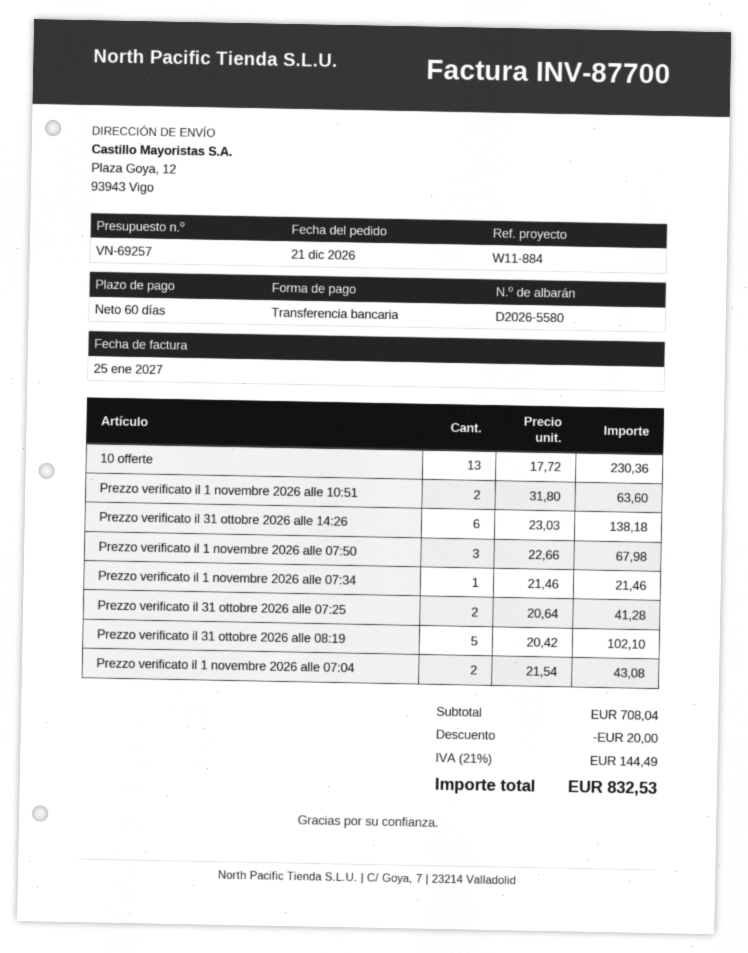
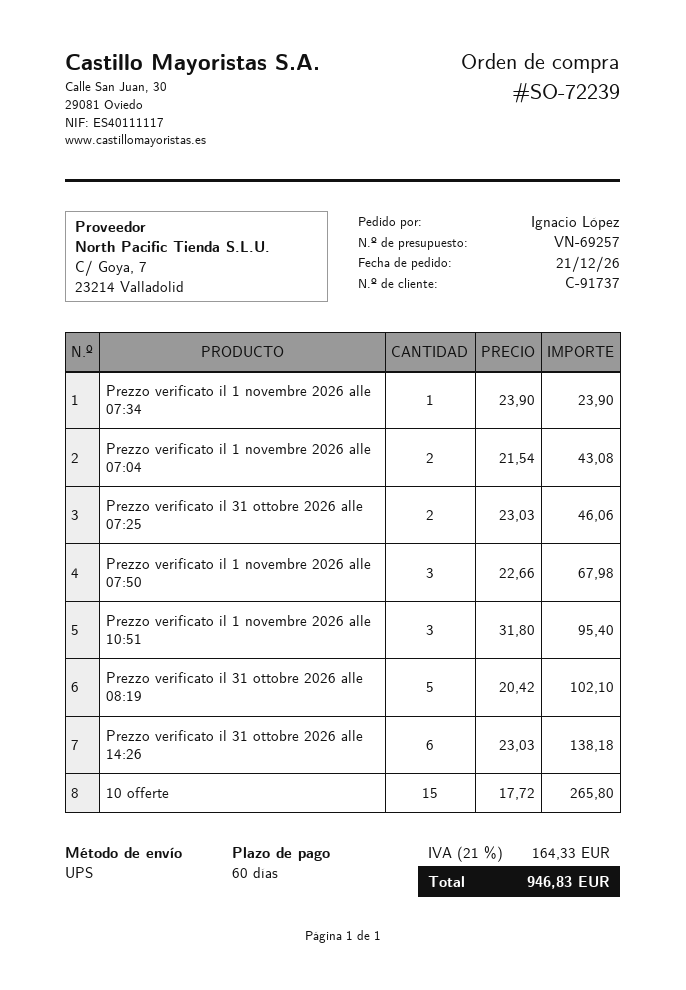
10 offerte: 13 x 17.72 = 230.36 -> 15 x 17.72 = 265.80
Prezzo verificato il 1 novembre 2026 alle 10:51: 2 x 31.80 = 63.60 -> 3 x 31.80 = 95.40
Prezzo verificato il 1 novembre 2026 alle 07:34: 1 x 21.46 = 21.46 -> 1 x 23.90 = 23.90
Prezzo verificato il 31 ottobre 2026 alle 07:25: 2 x 20.64 = 41.28 -> 2 x 23.03 = 46.06
discount: 20.00 -> none
tax: 21% = 144.49 -> 21% = 164.33
total: 832.53 -> 946.83

